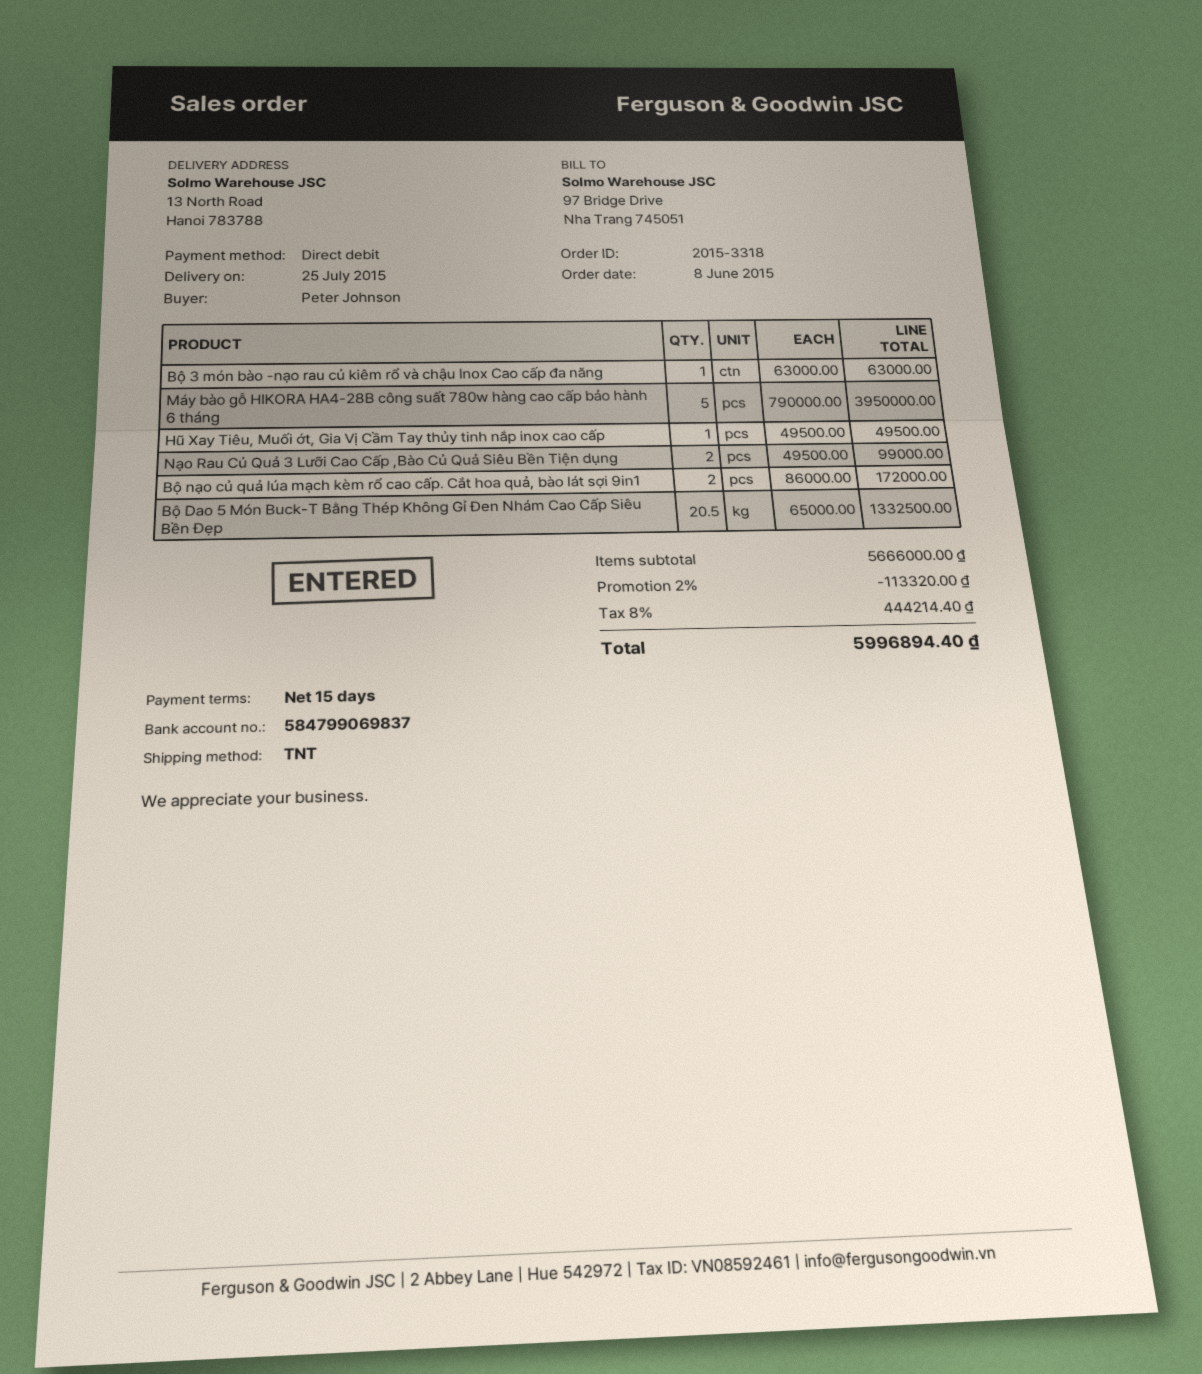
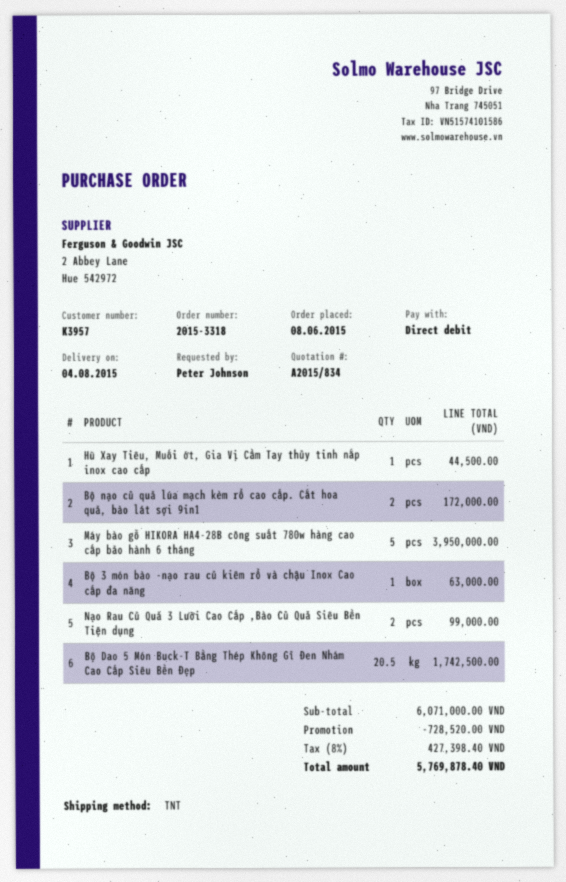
delivery date: 2015-07-25 -> 2015-08-04
Hũ Xay Tiêu, Muối ớt, Gia Vị Cầm Tay thủy tinh nắp inox cao cấp: 1 for 49500.00 -> 1 for 44500.00
Bộ Dao 5 Món Buck-T Bằng Thép Không Gỉ Đen Nhám Cao Cấp Siêu Bền Đẹp: 20.5 for 1332500.00 -> 20.5 for 1742500.00
subtotal: 5666000.00 -> 6071000.00
discount: 113320.00 -> 728520.00
tax: 8% = 444214.40 -> 8% = 427398.40
total: 5996894.40 -> 5769878.40

